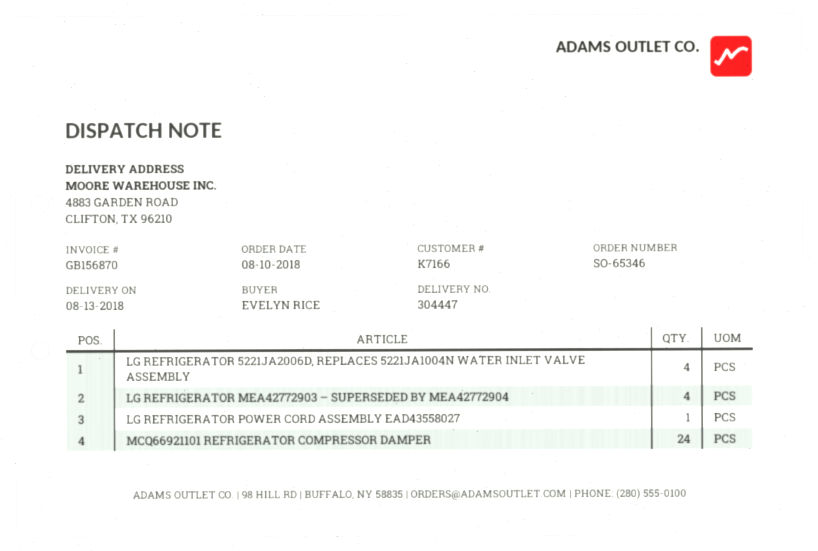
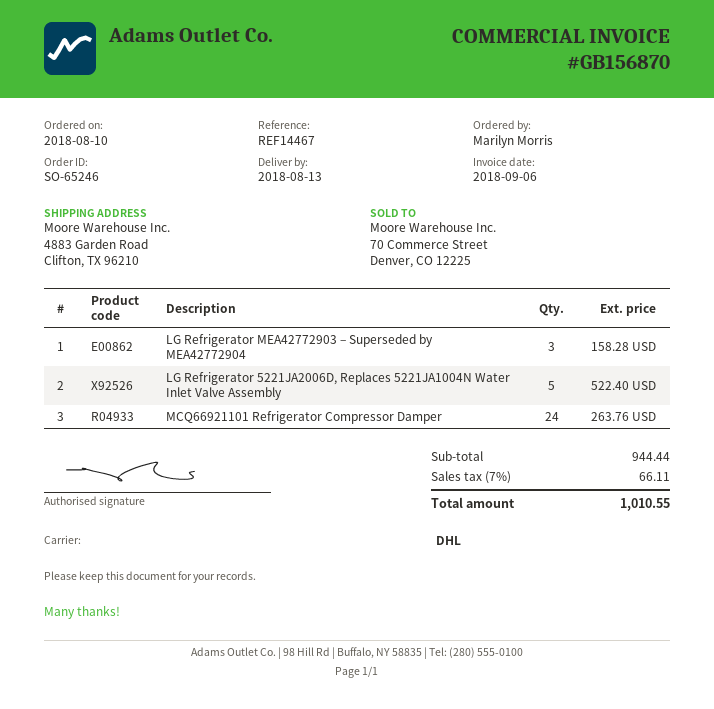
order number: SO-65346 -> SO-65246
ordered by: EVELYN RICE -> Marilyn Morris
LG REFRIGERATOR 5221JA2006D, REPLACES 5221JA1004N WATER INLET VALVE ASSEMBLY: 4 -> 5
LG REFRIGERATOR MEA42772903 – SUPERSEDED BY MEA42772904: 4 -> 3
LG REFRIGERATOR POWER CORD ASSEMBLY EAD43558027: 1 -> none

